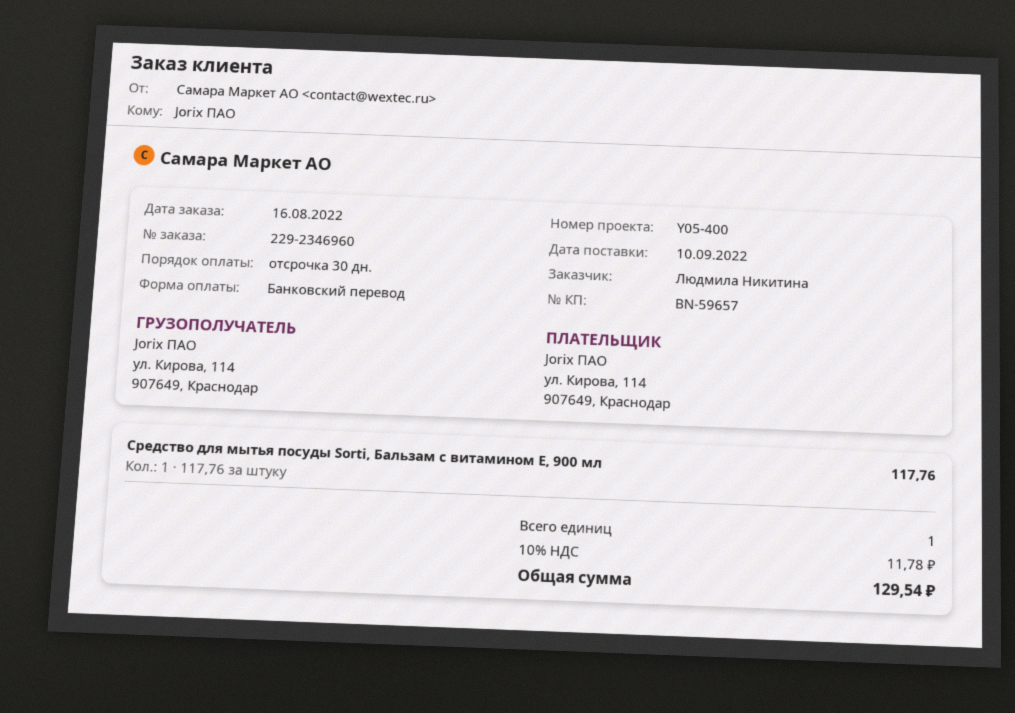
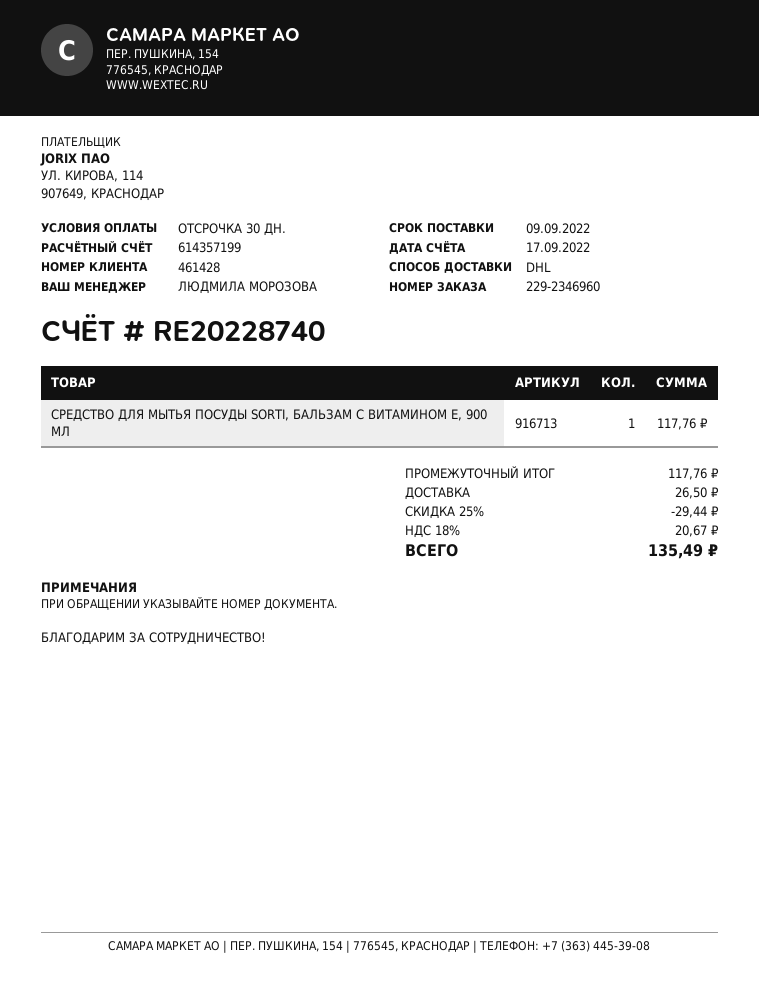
delivery date: 2022-09-10 -> 2022-09-09
discount: none -> 25% = 29.44
shipping: none -> 26.50
tax: 10% = 11.78 -> 18% = 20.67
total: 129.54 -> 135.49

